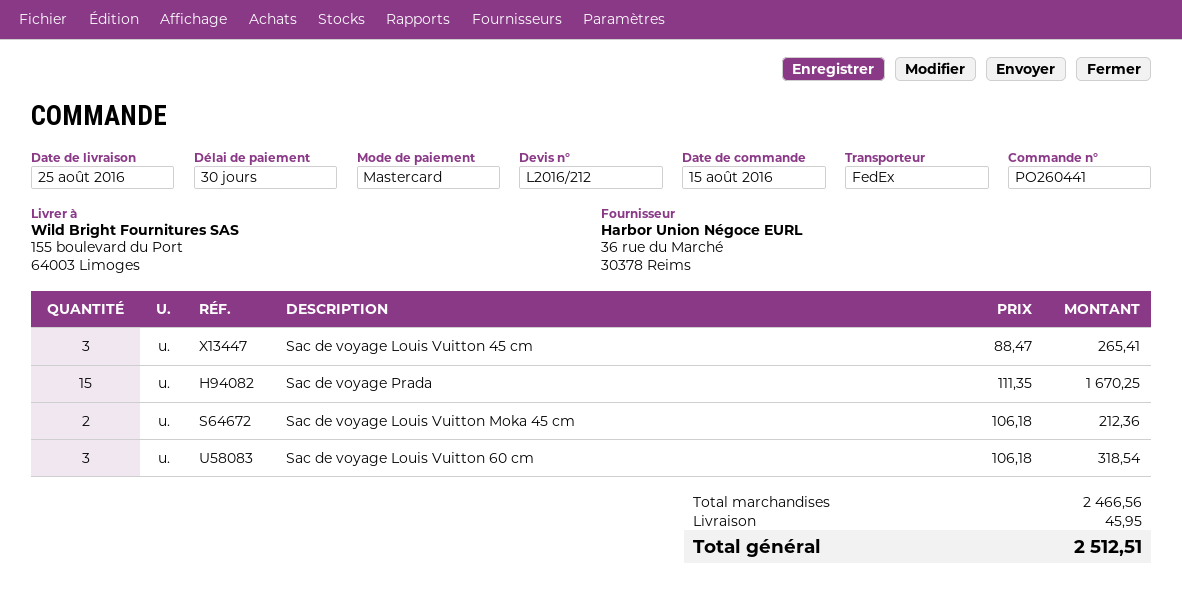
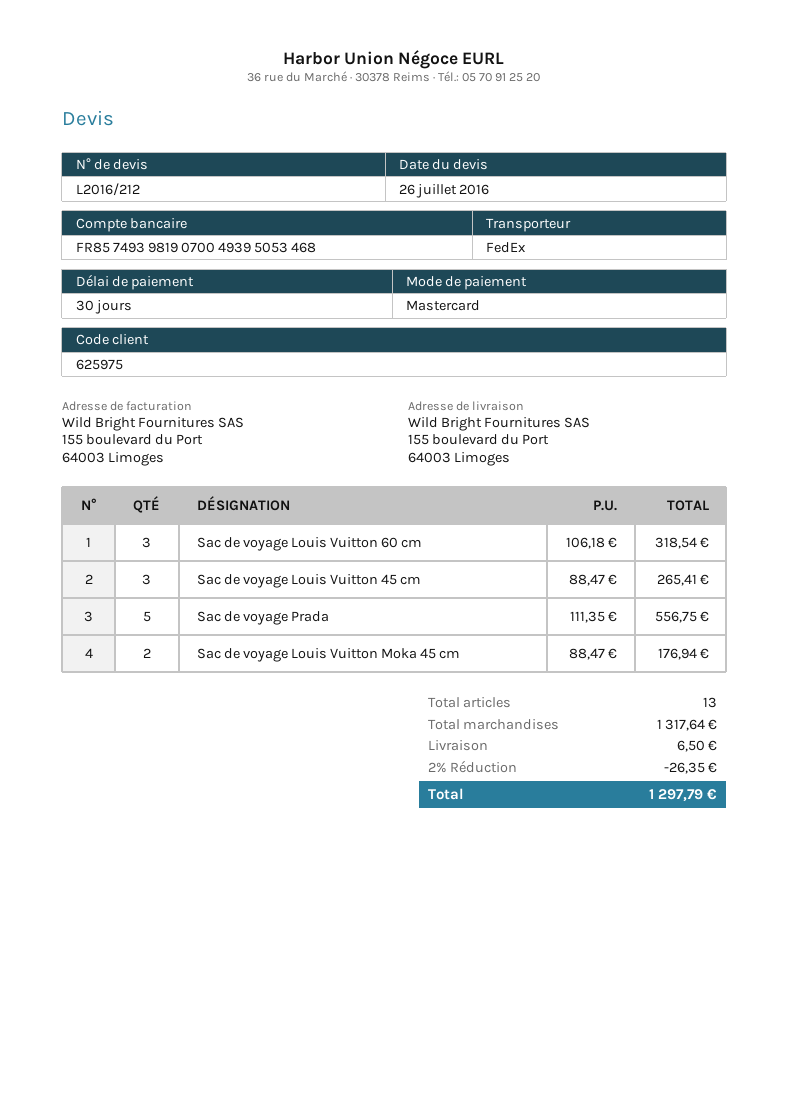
Sac de voyage Prada: 15 x 111.35 = 1670.25 -> 5 x 111.35 = 556.75
Sac de voyage Louis Vuitton Moka 45 cm: 2 x 106.18 = 212.36 -> 2 x 88.47 = 176.94
subtotal: 2466.56 -> 1317.64
discount: none -> 2% = 26.35
shipping: 45.95 -> 6.50
total: 2512.51 -> 1297.79

